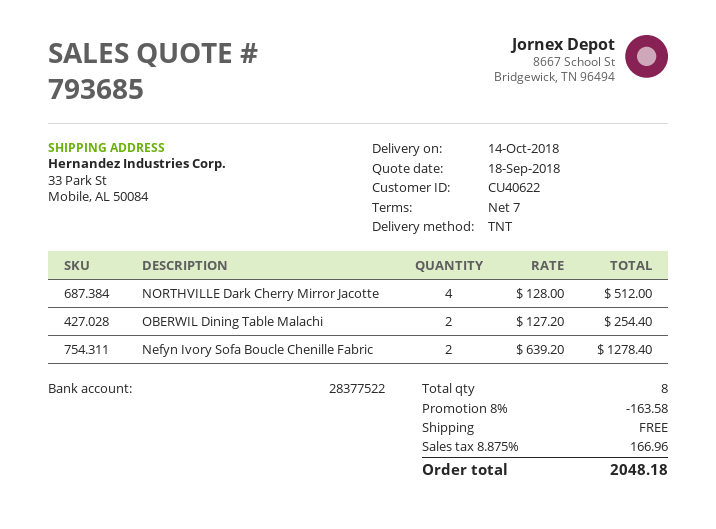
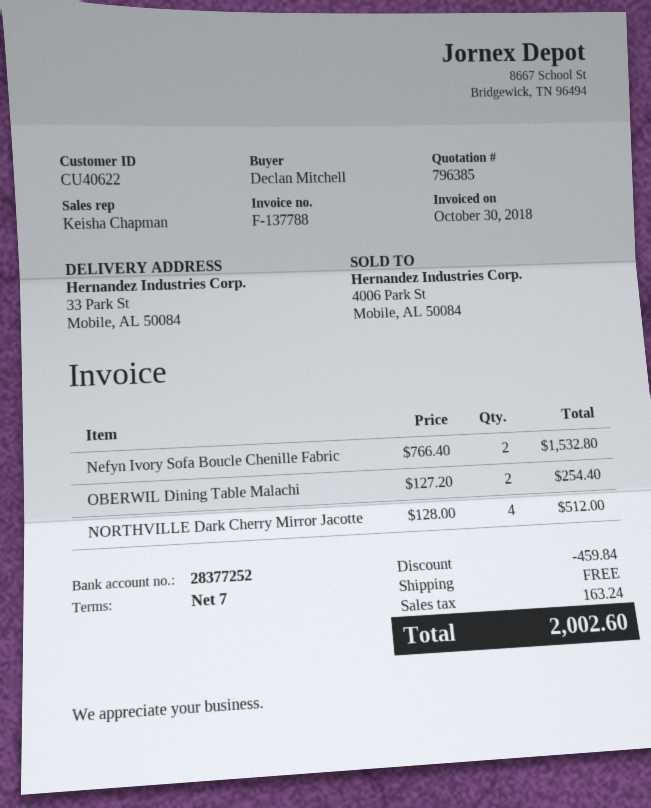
quote number: 793685 -> 796385
bank account: 28377522 -> 28377252
Nefyn Ivory Sofa Boucle Chenille Fabric: 2 x 639.20 = 1278.40 -> 2 x 766.40 = 1532.80
discount: 163.58 -> 459.84
tax: 166.96 -> 163.24
total: 2048.18 -> 2002.60

